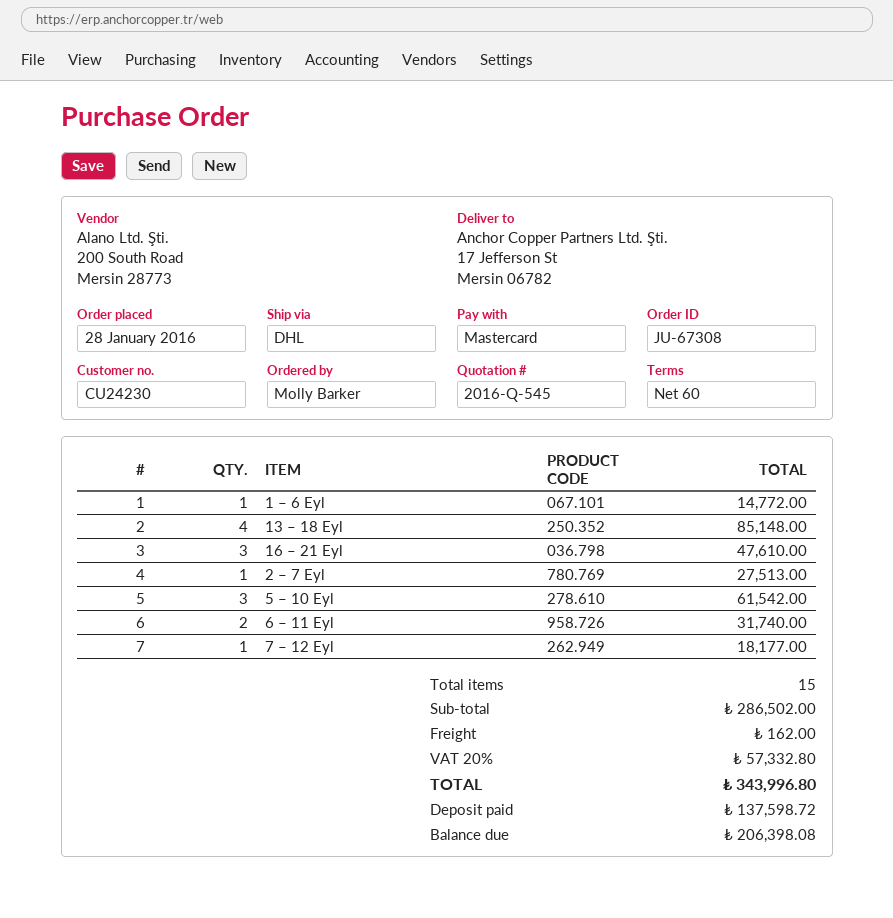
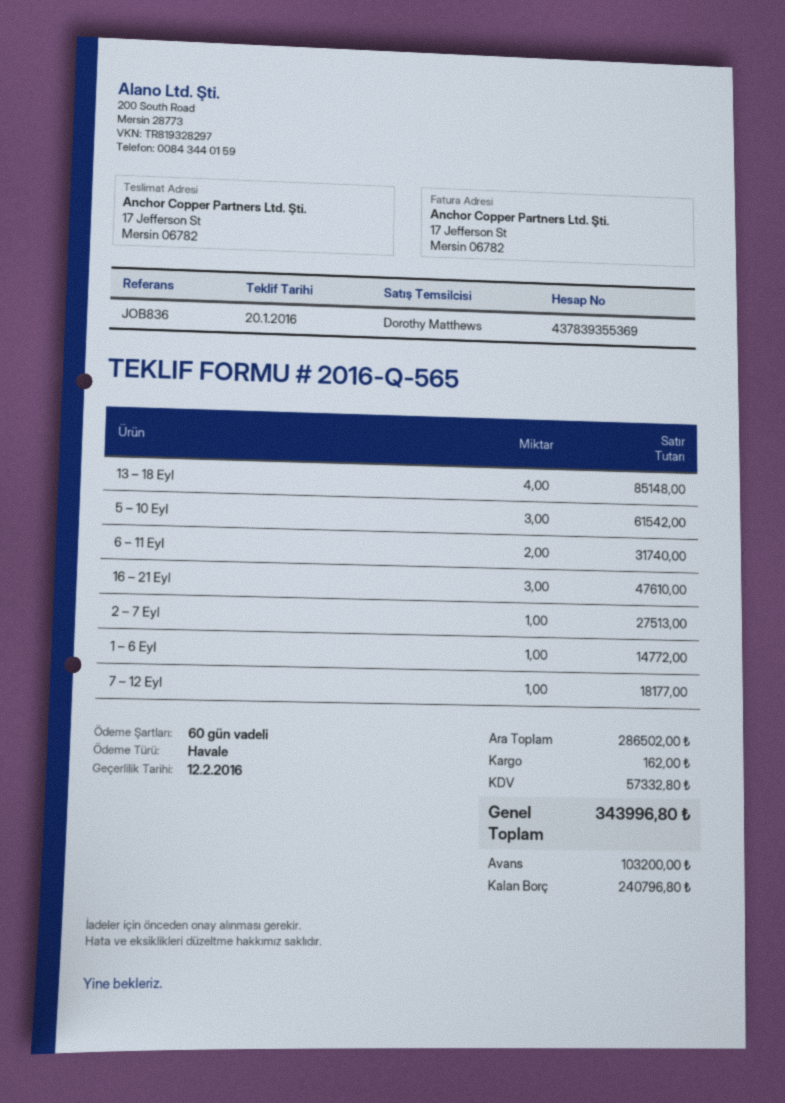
quote number: 2016-Q-545 -> 2016-Q-565
payment method: Mastercard -> bank transfer
deposit: 137598.72 -> 103200.00
balance: 206398.08 -> 240796.80

